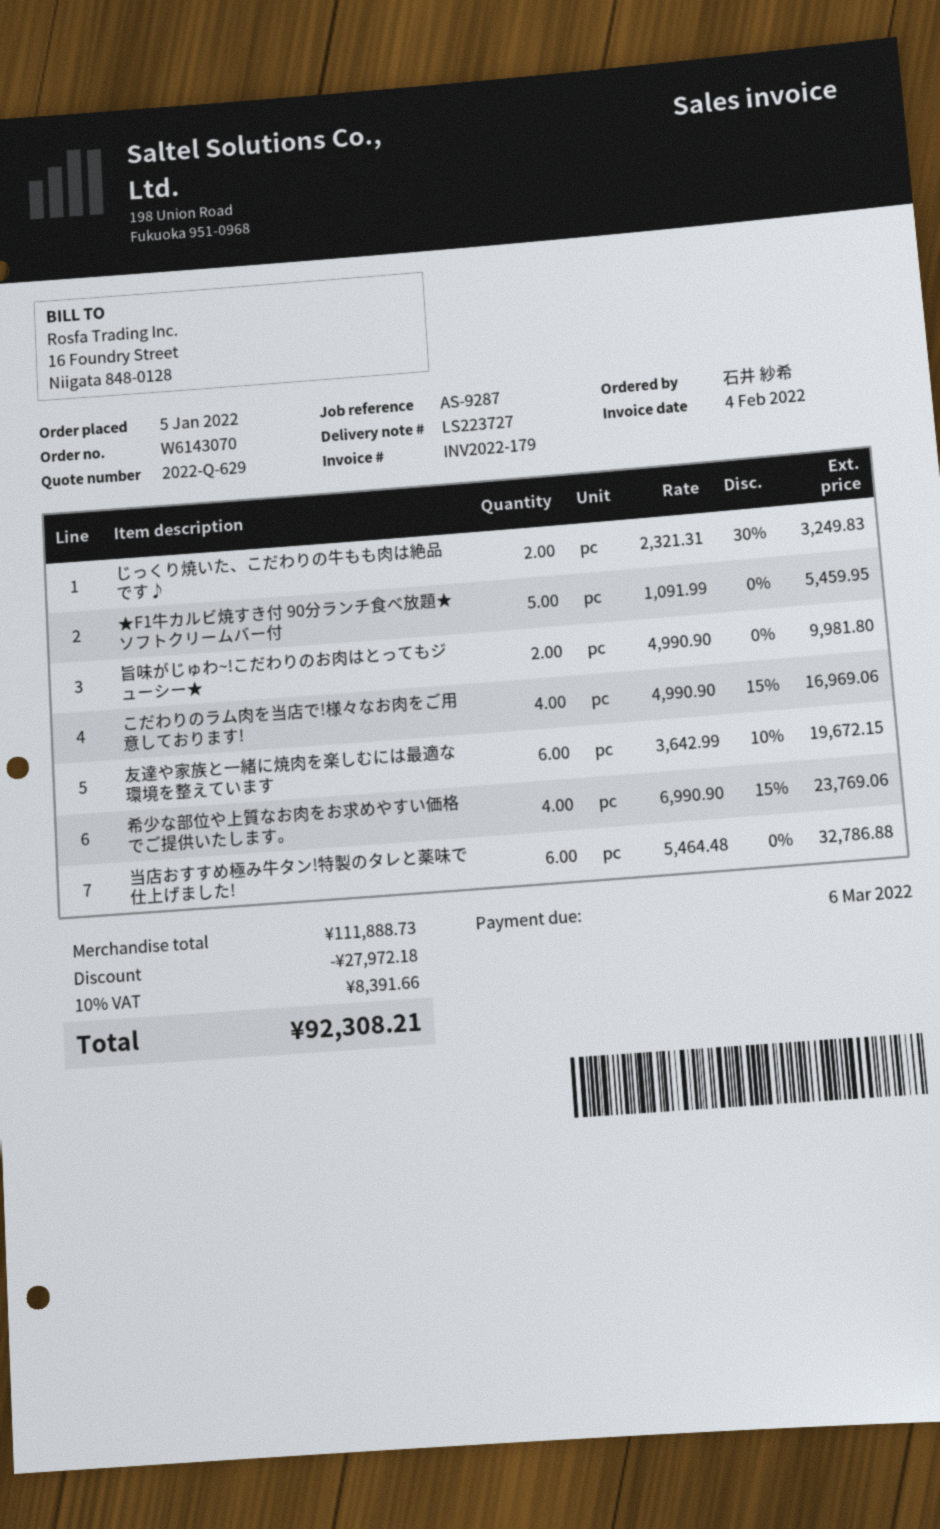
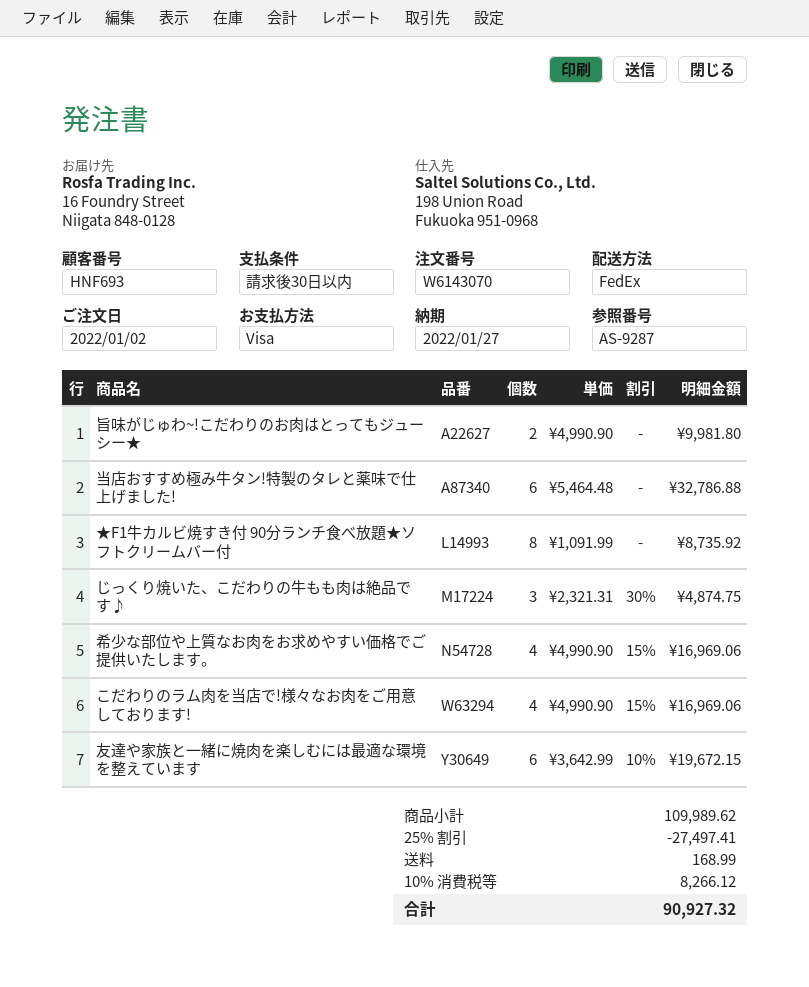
order date: 2022-01-05 -> 2022-01-02
じっくり焼いた、こだわりの牛もも肉は絶品です♪: 2 x 2321.31 - 30% = 3249.83 -> 3 x 2321.31 - 30% = 4874.75
★F1牛カルビ焼すき付 90分ランチ食べ放題★ソフトクリームバー付: 5 x 1091.99 = 5459.95 -> 8 x 1091.99 = 8735.92
希少な部位や上質なお肉をお求めやすい価格でご提供いたします。: 4 x 6990.90 - 15% = 23769.06 -> 4 x 4990.90 - 15% = 16969.06
subtotal: 111888.73 -> 109989.62
discount: 27972.18 -> 27497.41
shipping: none -> 168.99
tax: 10% = 8391.66 -> 10% = 8266.12
total: 92308.21 -> 90927.32

